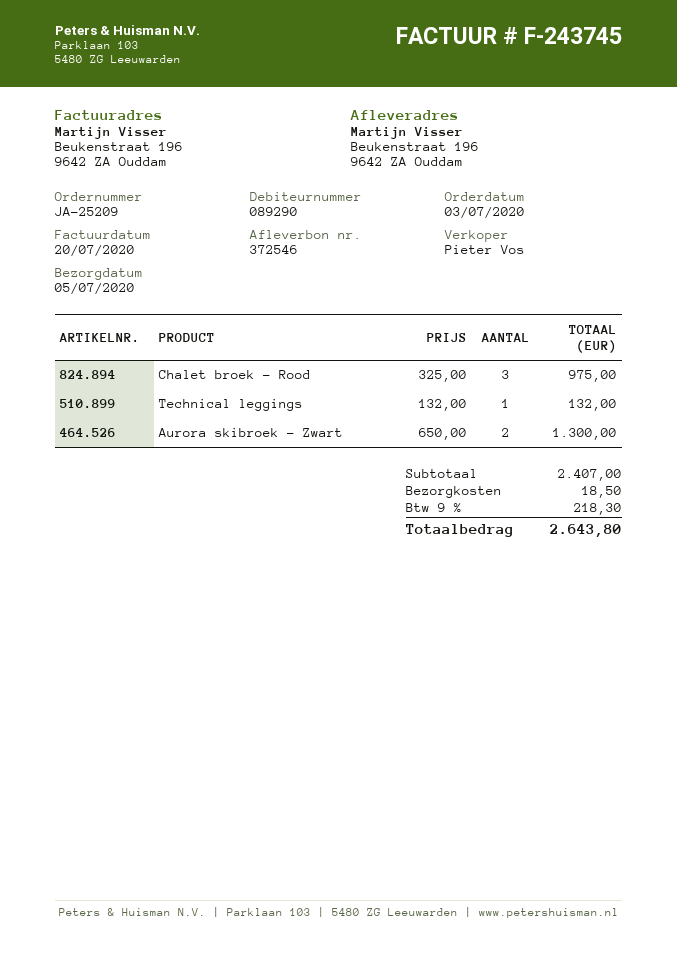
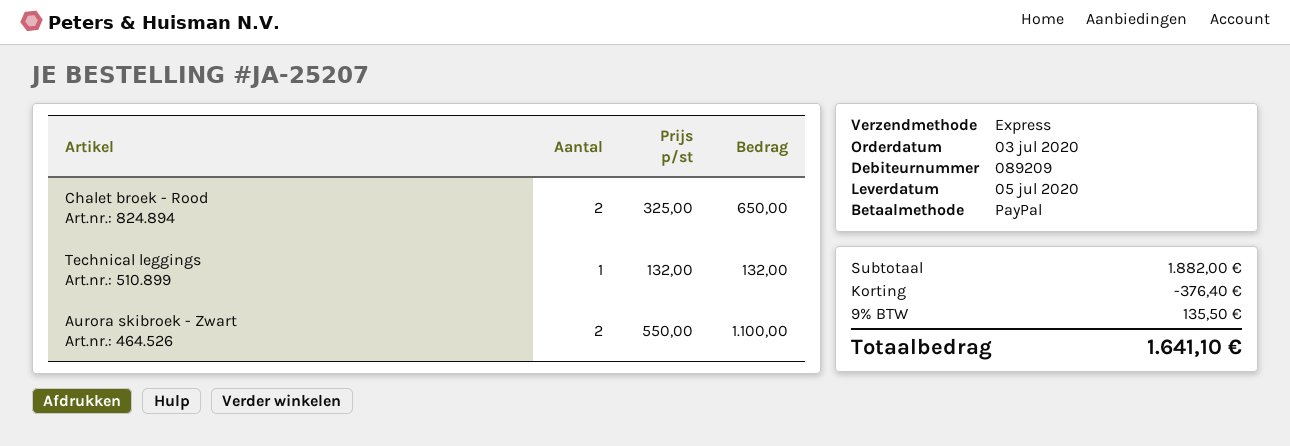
order number: JA-25209 -> JA-25207
customer number: 089290 -> 089209
Chalet broek - Rood: 3 x 325.00 = 975.00 -> 2 x 325.00 = 650.00
Aurora skibroek - Zwart: 2 x 650.00 = 1300.00 -> 2 x 550.00 = 1100.00
subtotal: 2407.00 -> 1882.00
discount: none -> 376.40
shipping: 18.50 -> none
tax: 9% = 218.30 -> 9% = 135.50
total: 2643.80 -> 1641.10

